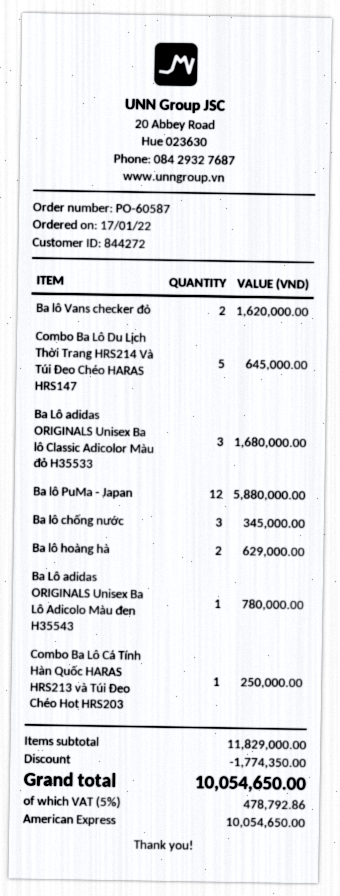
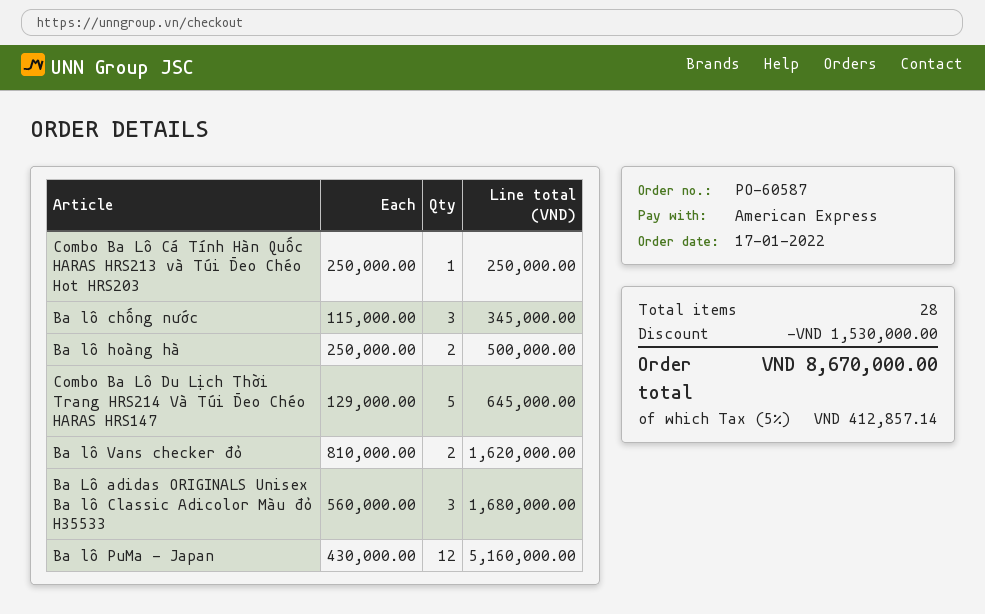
Ba lô PuMa - Japan: 12 for 5880000.00 -> 12 for 5160000.00
Ba lô hoàng hà: 2 for 629000.00 -> 2 for 500000.00
Ba Lô adidas ORIGINALS Unisex Ba Lô Adicolo Màu đen H35543: 1 for 780000.00 -> none
discount: 1774350.00 -> 1530000.00
tax: 5% = 478792.86 -> 5% = 412857.14
total: 10054650.00 -> 8670000.00

